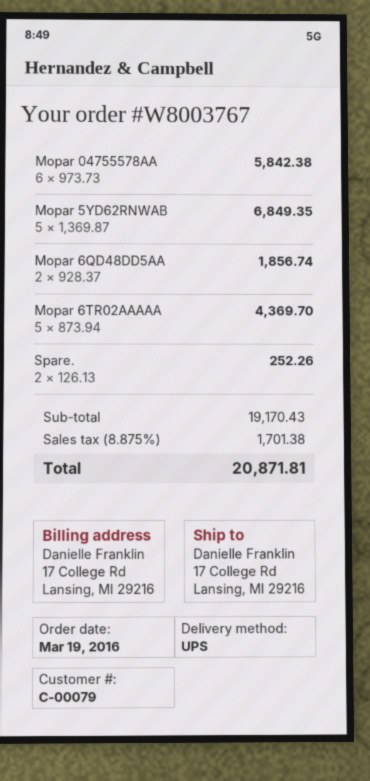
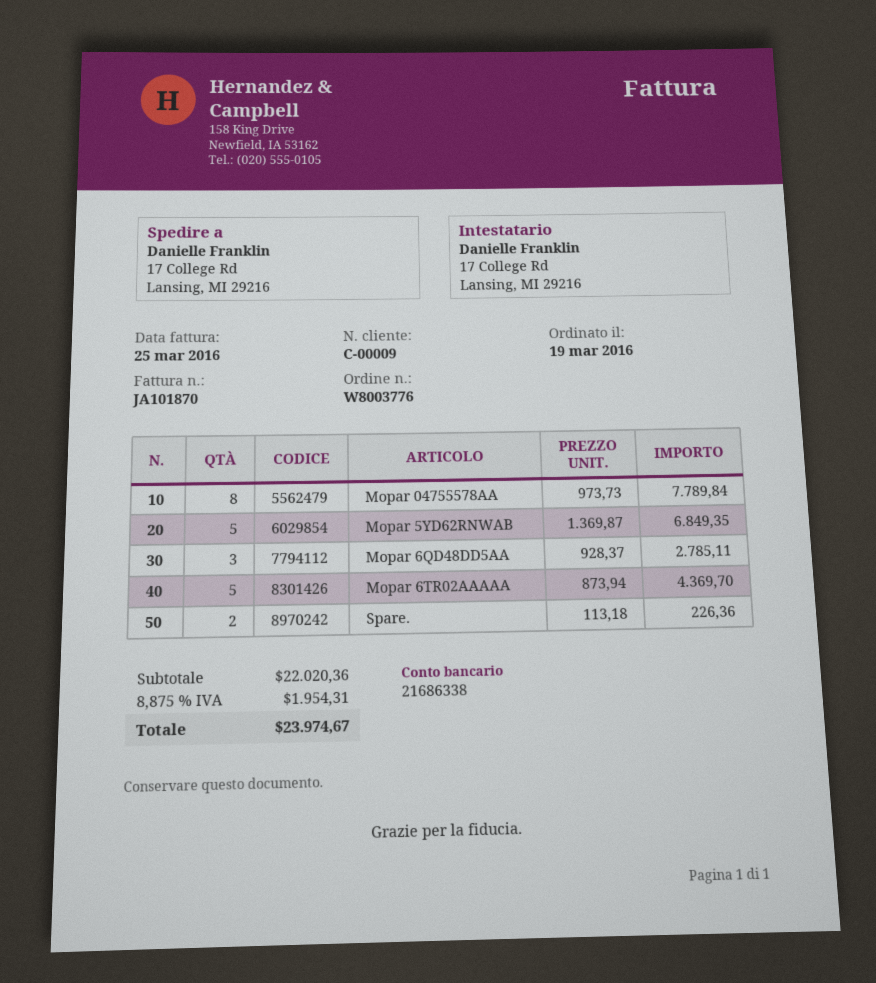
order number: W8003767 -> W8003776
customer number: C-00079 -> C-00009
Mopar 04755578AA: 6 x 973.73 = 5842.38 -> 8 x 973.73 = 7789.84
Mopar 6QD48DD5AA: 2 x 928.37 = 1856.74 -> 3 x 928.37 = 2785.11
Spare.: 2 x 126.13 = 252.26 -> 2 x 113.18 = 226.36
subtotal: 19170.43 -> 22020.36
tax: 8.875% = 1701.38 -> 8.875% = 1954.31
total: 20871.81 -> 23974.67

